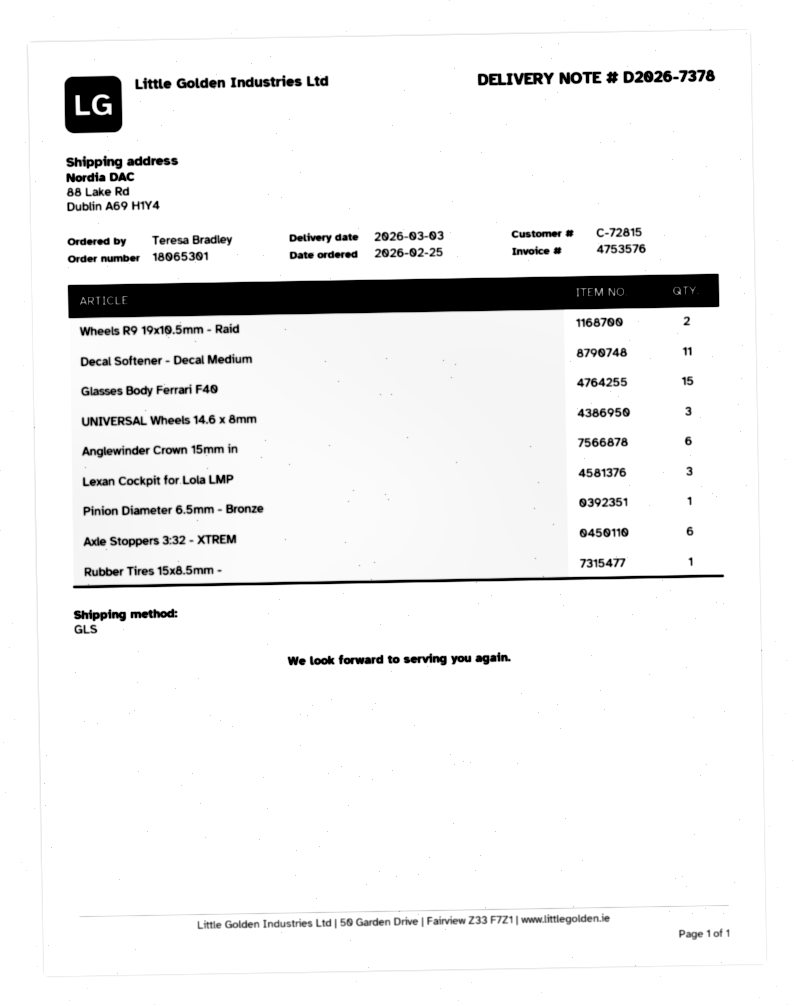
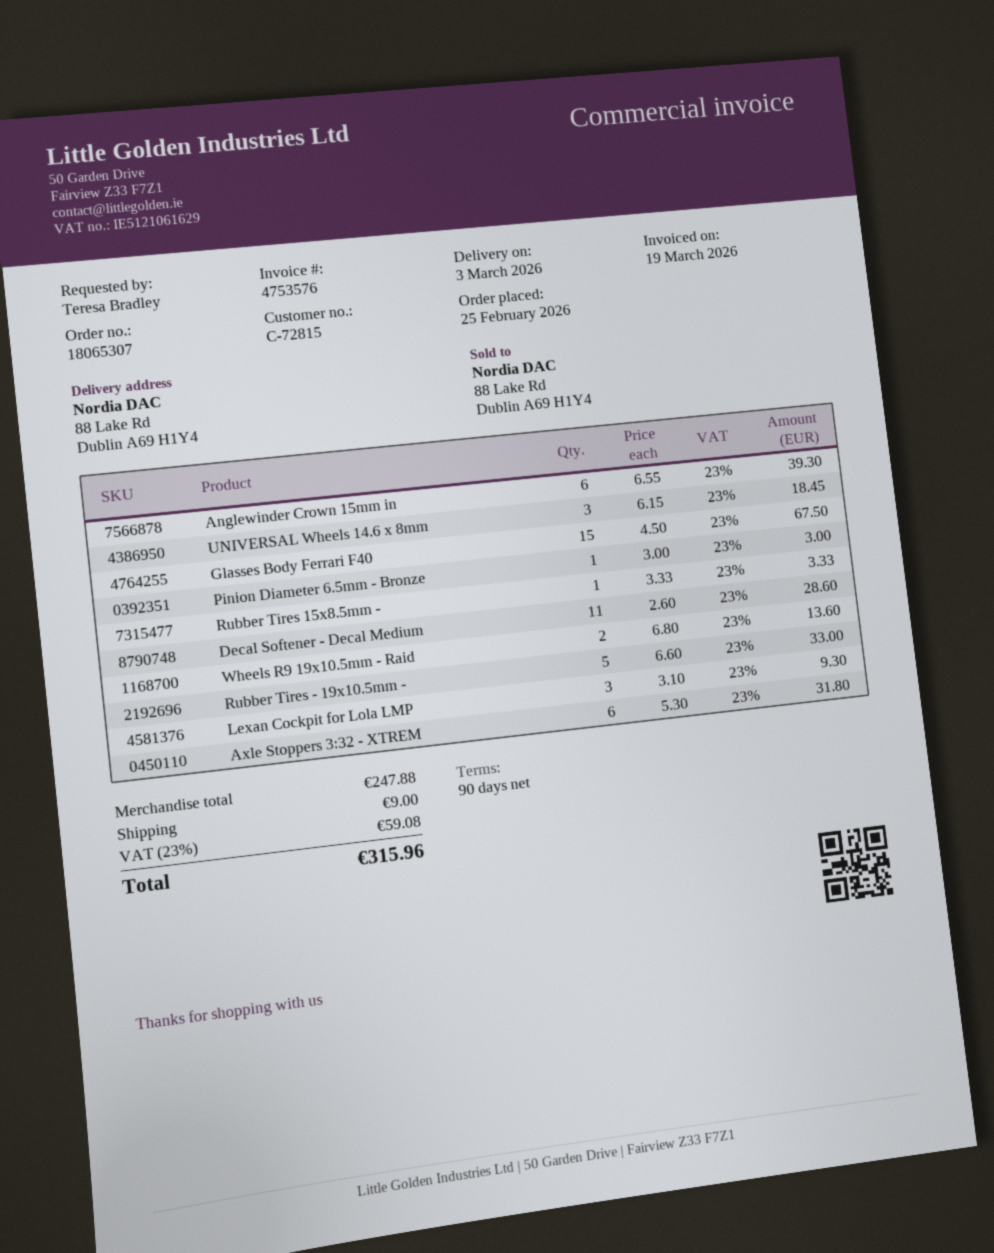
order number: 18065301 -> 18065307
Rubber Tires - 19x10.5mm -: none -> 5

